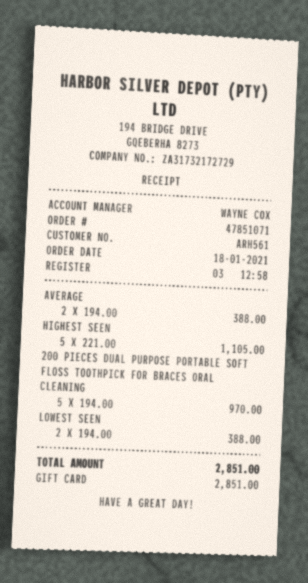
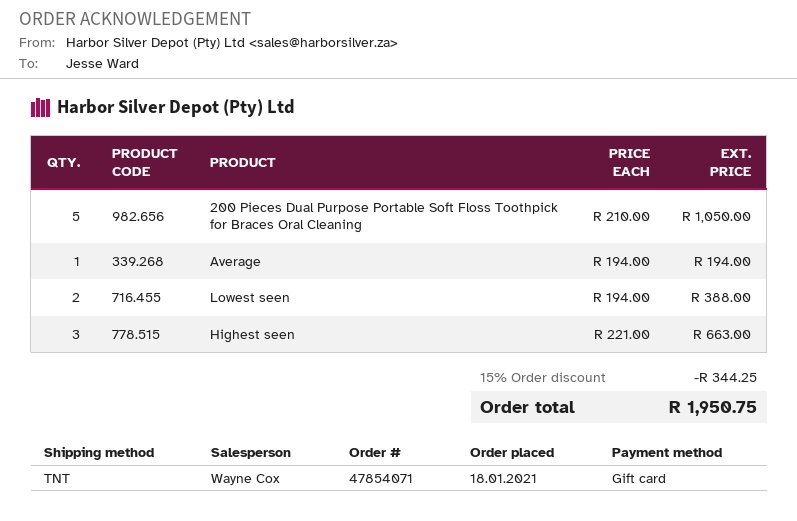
order number: 47851071 -> 47854071
AVERAGE: 2 x 194.00 = 388.00 -> 1 x 194.00 = 194.00
HIGHEST SEEN: 5 x 221.00 = 1105.00 -> 3 x 221.00 = 663.00
200 PIECES DUAL PURPOSE PORTABLE SOFT FLOSS TOOTHPICK FOR BRACES ORAL CLEANING: 5 x 194.00 = 970.00 -> 5 x 210.00 = 1050.00
discount: none -> 15% = 344.25
total: 2851.00 -> 1950.75

